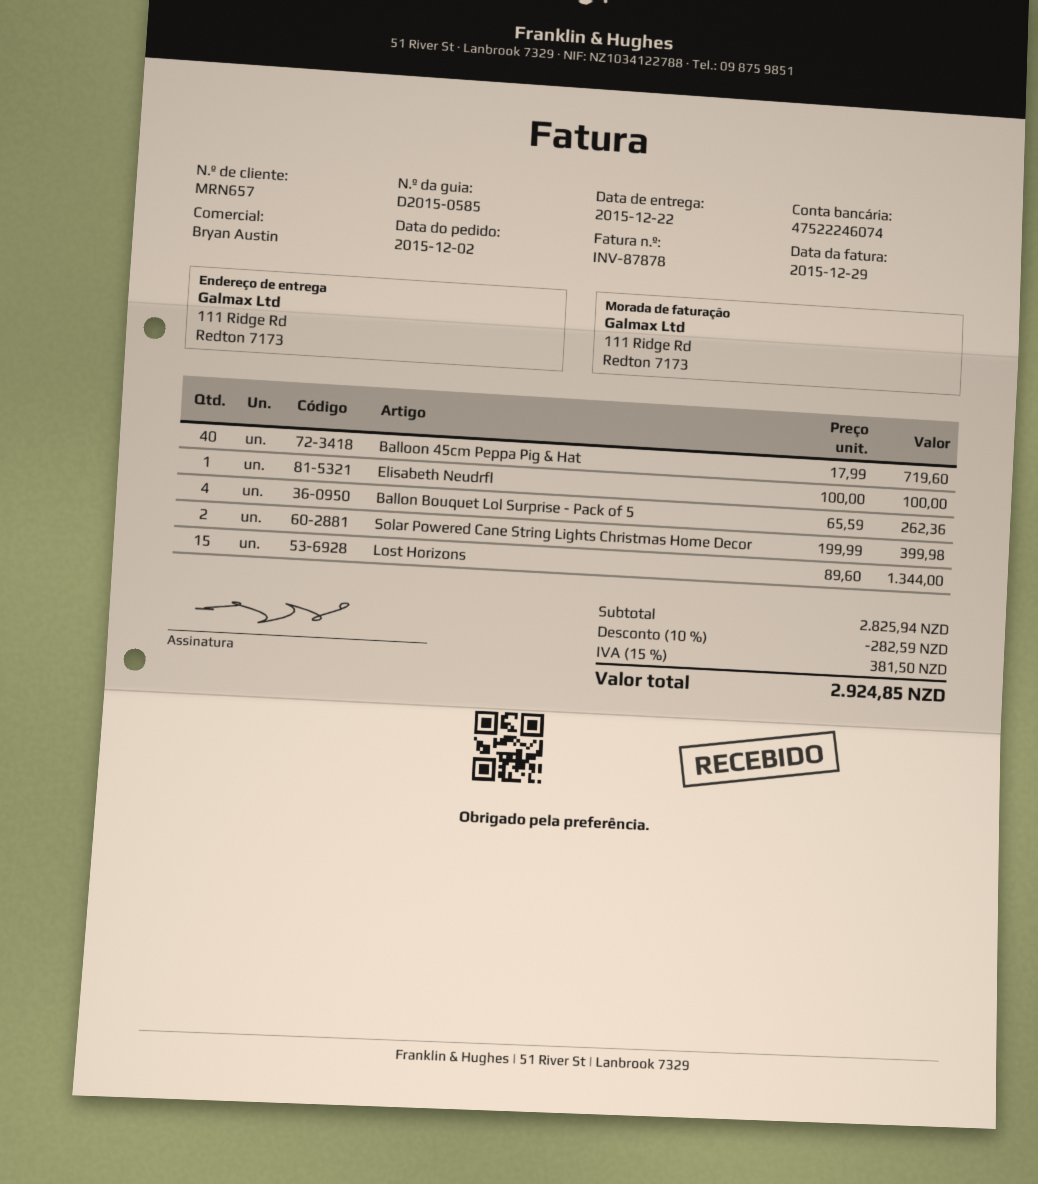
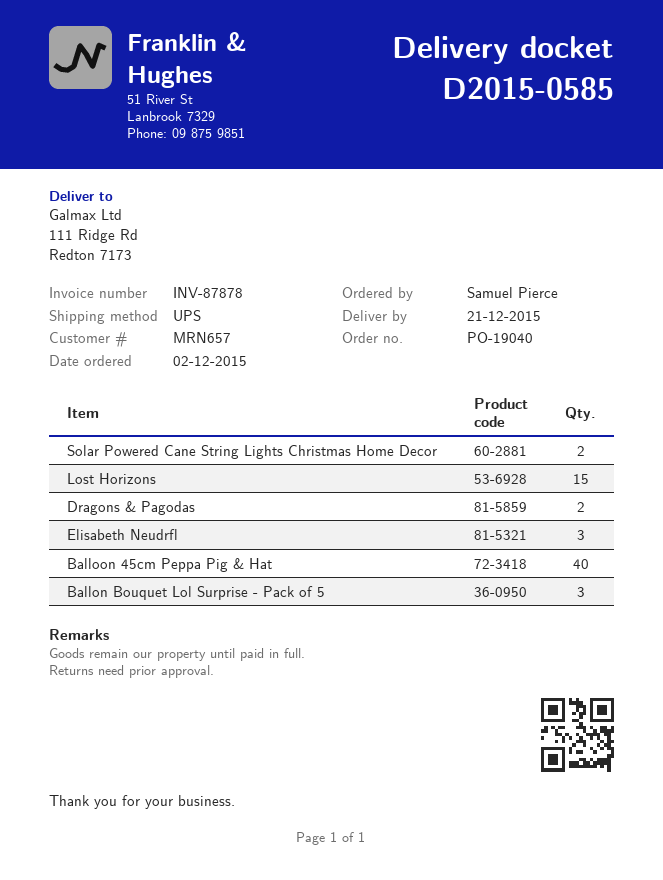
delivery date: 2015-12-22 -> 2015-12-21
Elisabeth Neudrfl: 1 -> 3
Ballon Bouquet Lol Surprise - Pack of 5: 4 -> 3
Dragons & Pagodas: none -> 2

